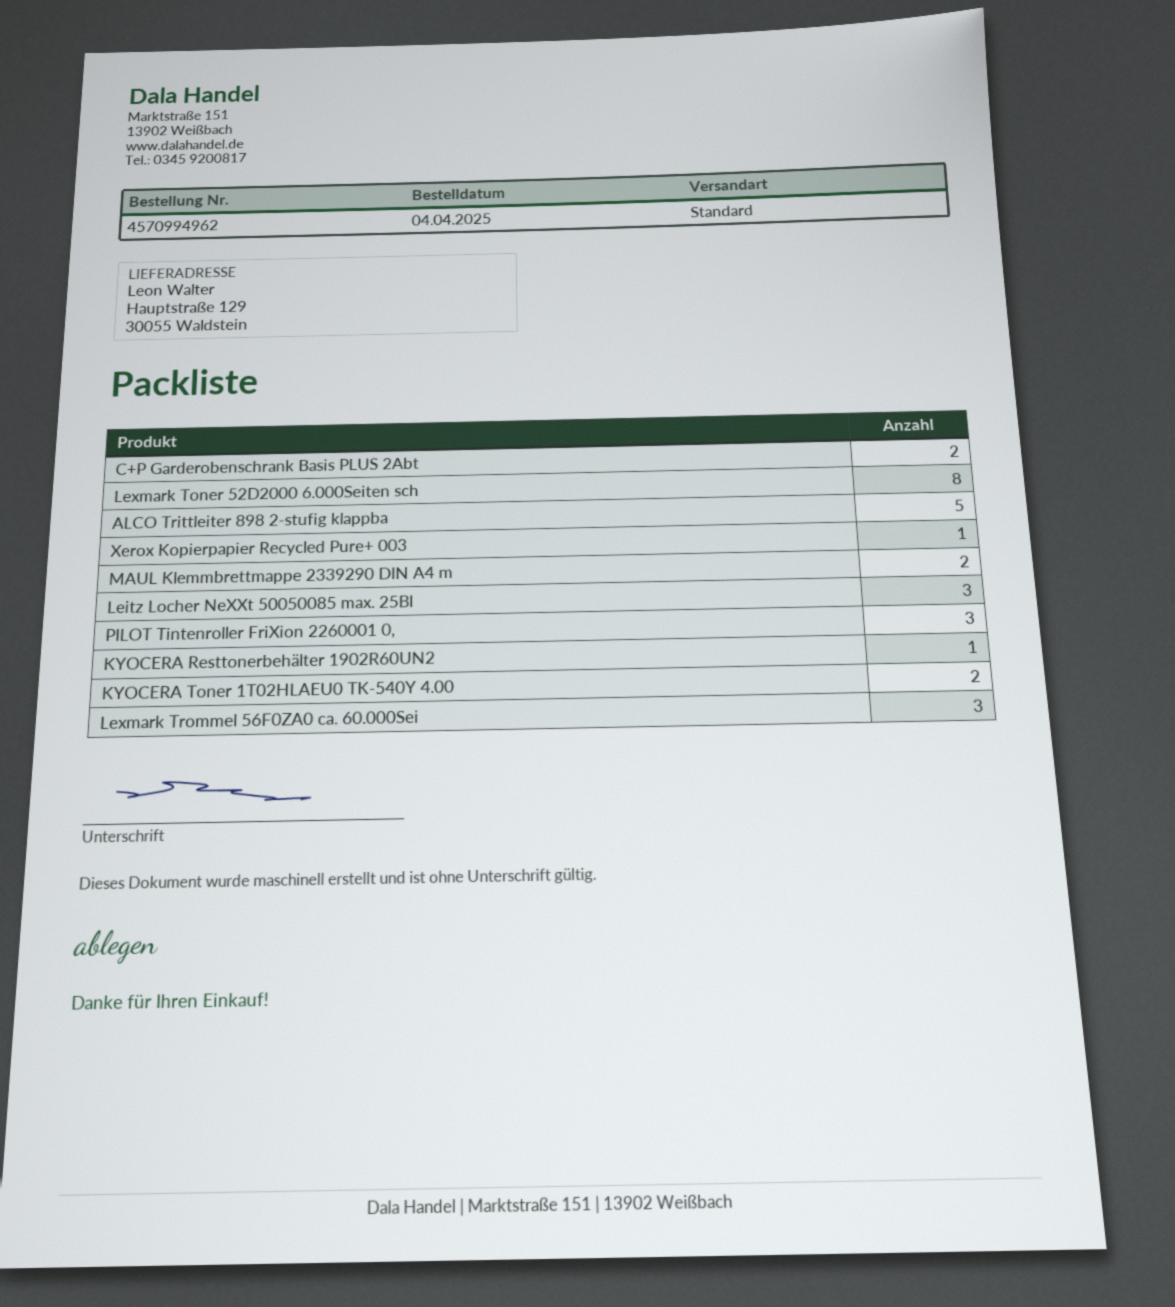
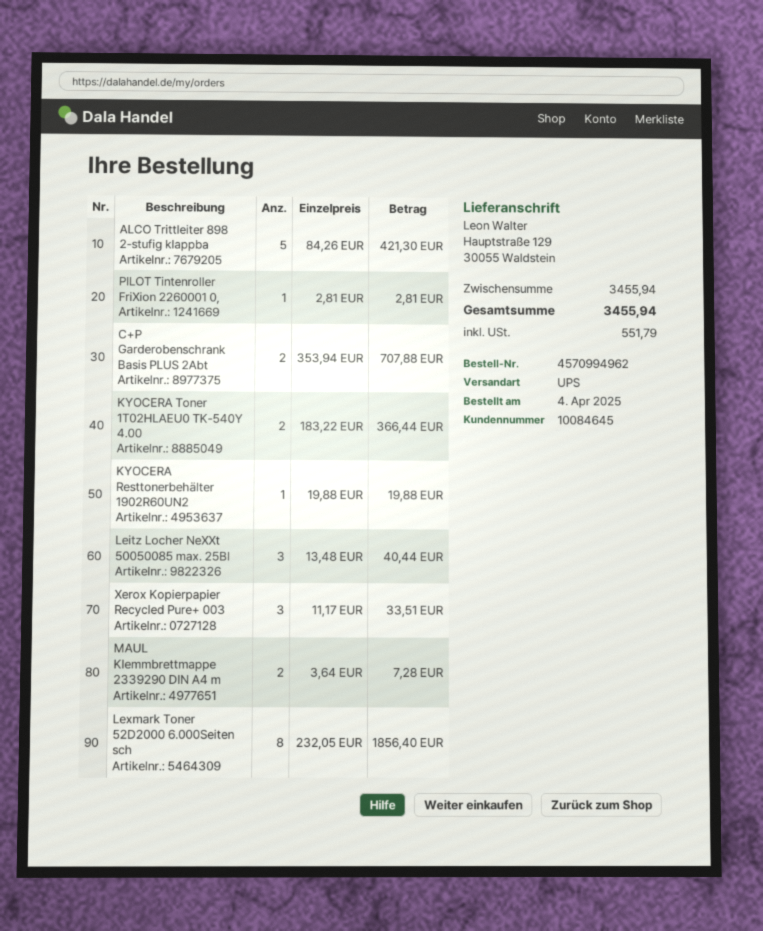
shipping method: standard -> UPS
Xerox Kopierpapier Recycled Pure+ 003: 1 -> 3
PILOT Tintenroller FriXion 2260001 0,: 3 -> 1
Lexmark Trommel 56F0ZA0 ca. 60.000Sei: 3 -> none

